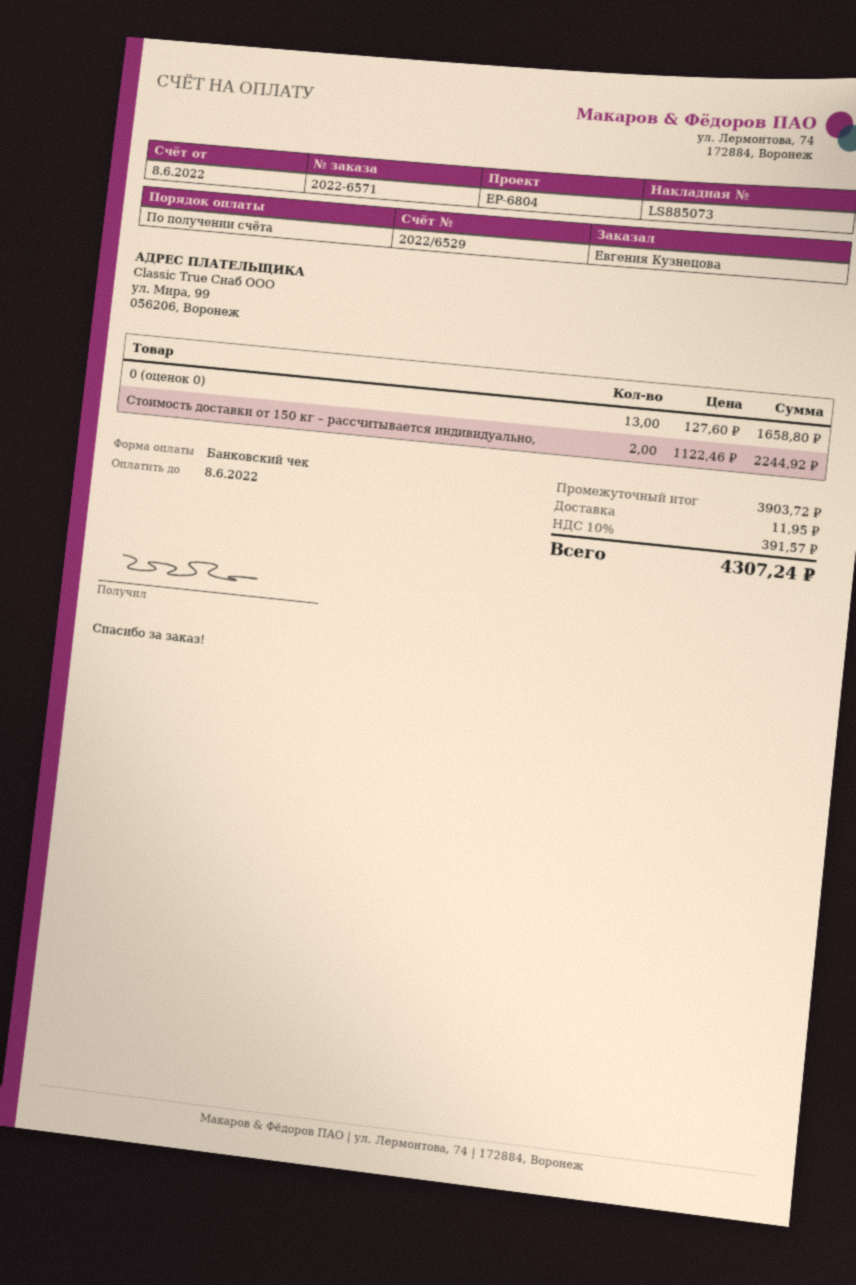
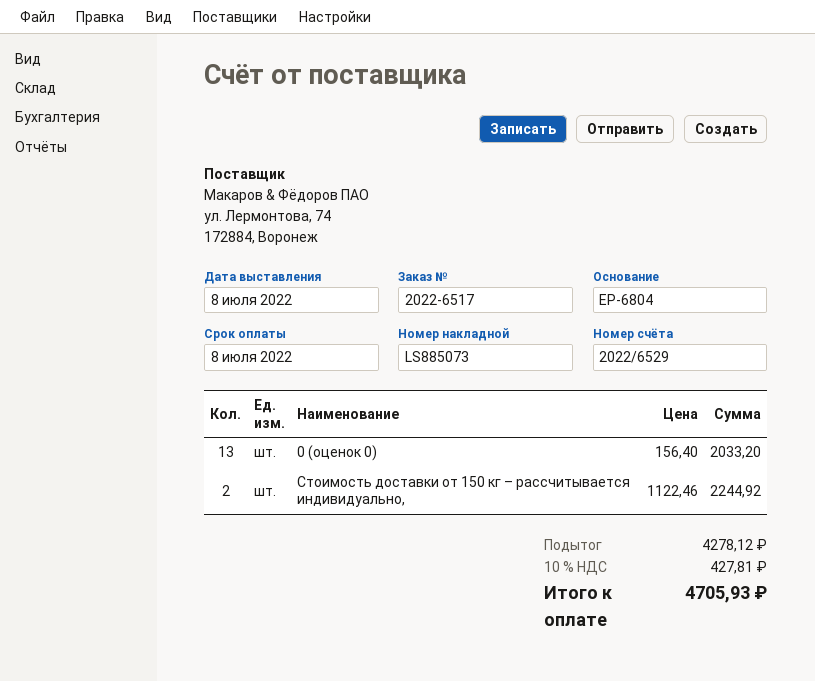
order number: 2022-6571 -> 2022-6517
invoice date: 2022-06-08 -> 2022-07-08
due date: 2022-06-08 -> 2022-07-08
0 (оценок 0): 13 x 127.60 = 1658.80 -> 13 x 156.40 = 2033.20
subtotal: 3903.72 -> 4278.12
shipping: 11.95 -> none
tax: 10% = 391.57 -> 10% = 427.81
total: 4307.24 -> 4705.93

